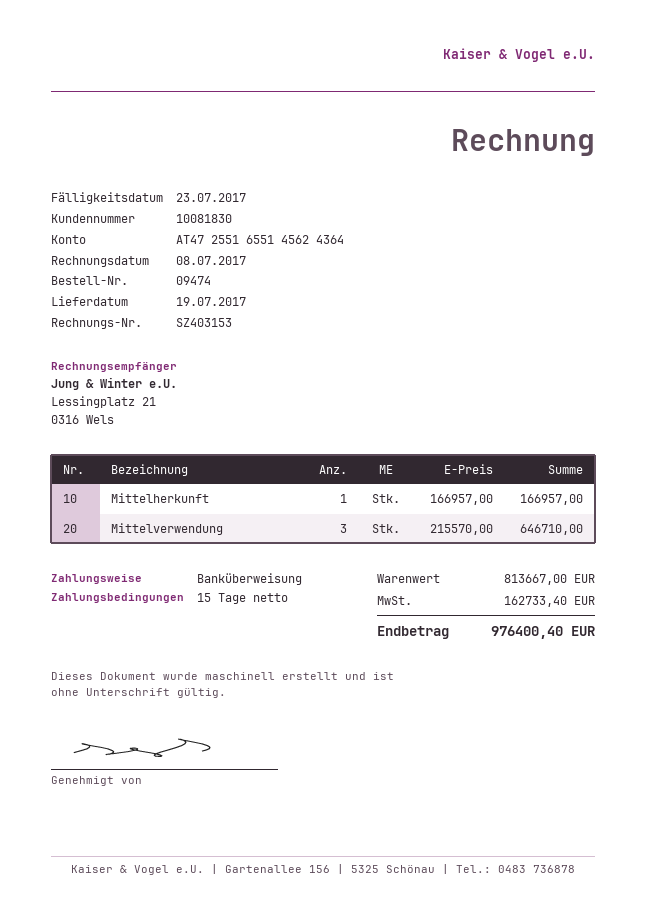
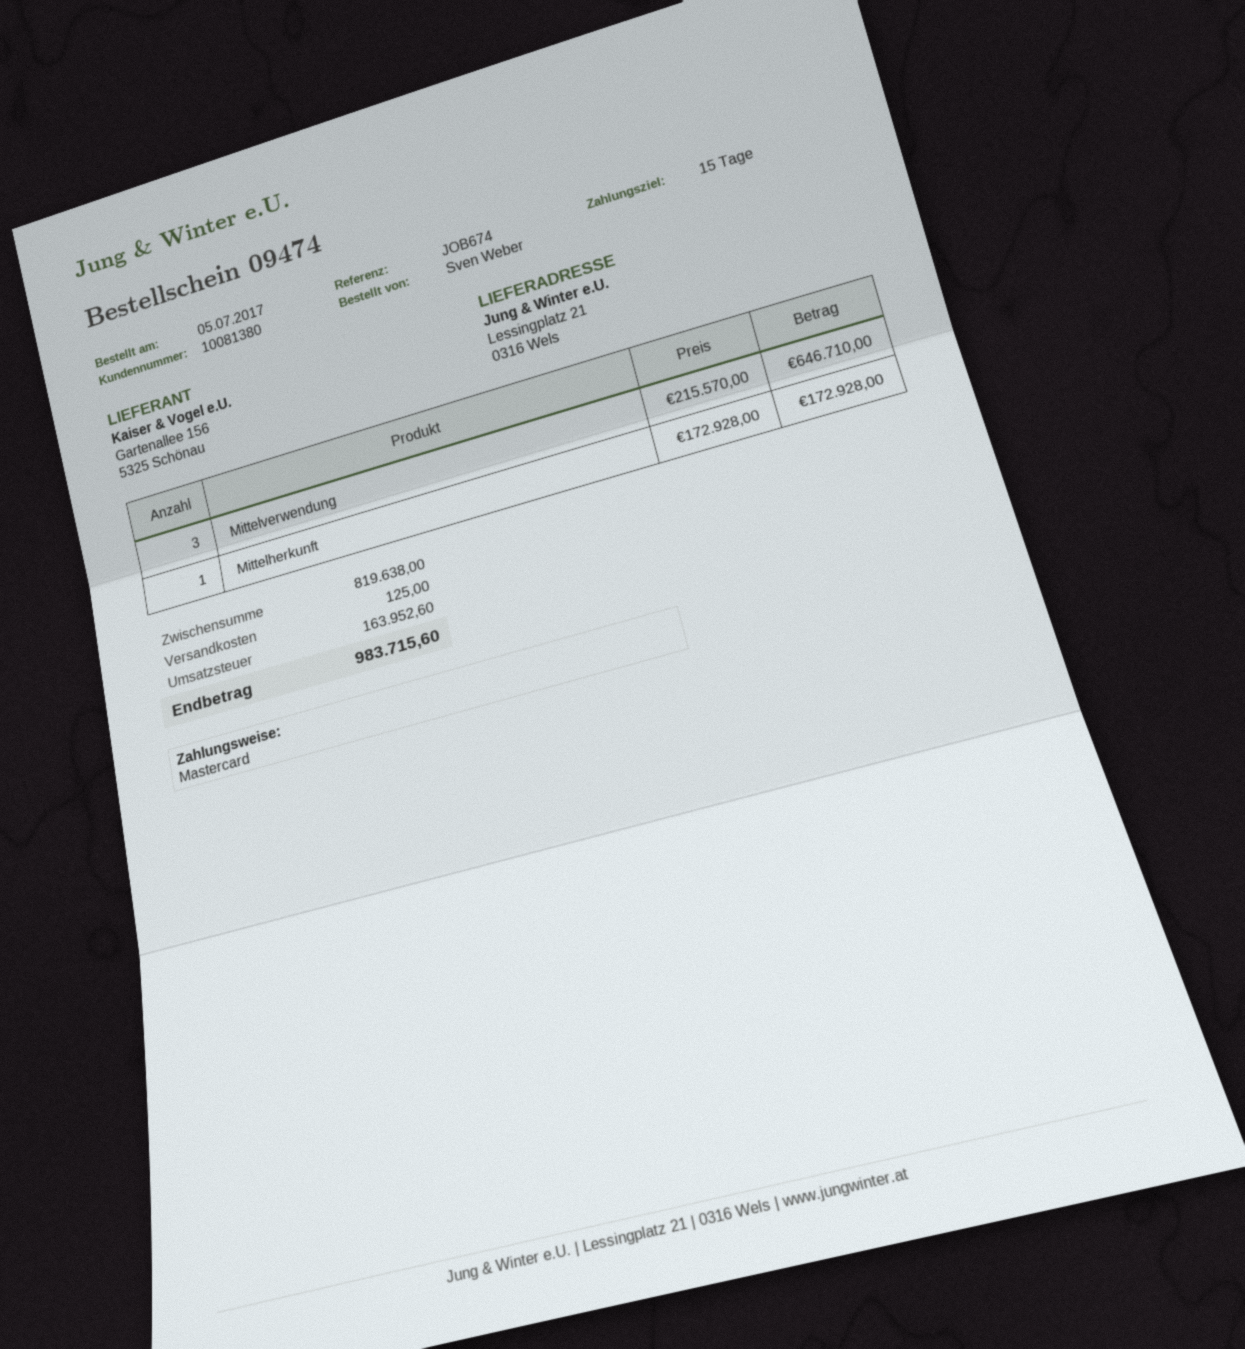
customer number: 10081830 -> 10081380
payment method: bank transfer -> Mastercard
Mittelherkunft: 1 x 166957.00 = 166957.00 -> 1 x 172928.00 = 172928.00
subtotal: 813667.00 -> 819638.00
shipping: none -> 125.00
tax: 162733.40 -> 163952.60
total: 976400.40 -> 983715.60

